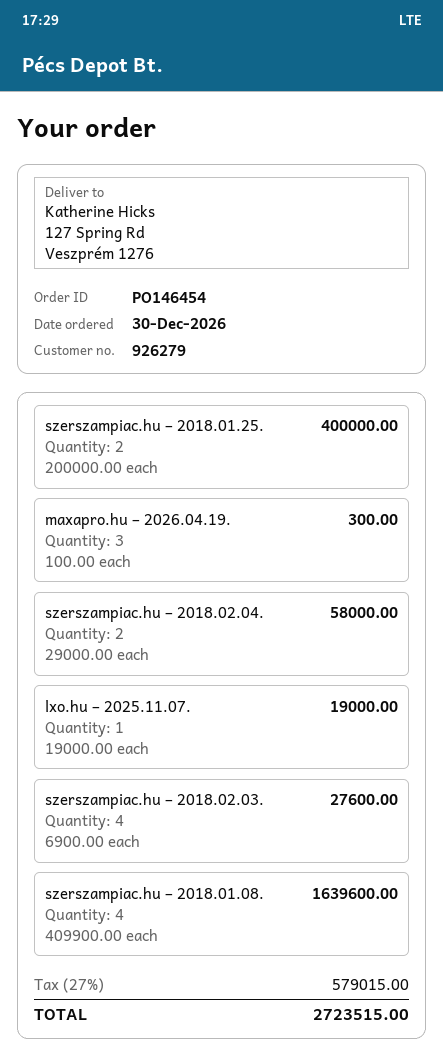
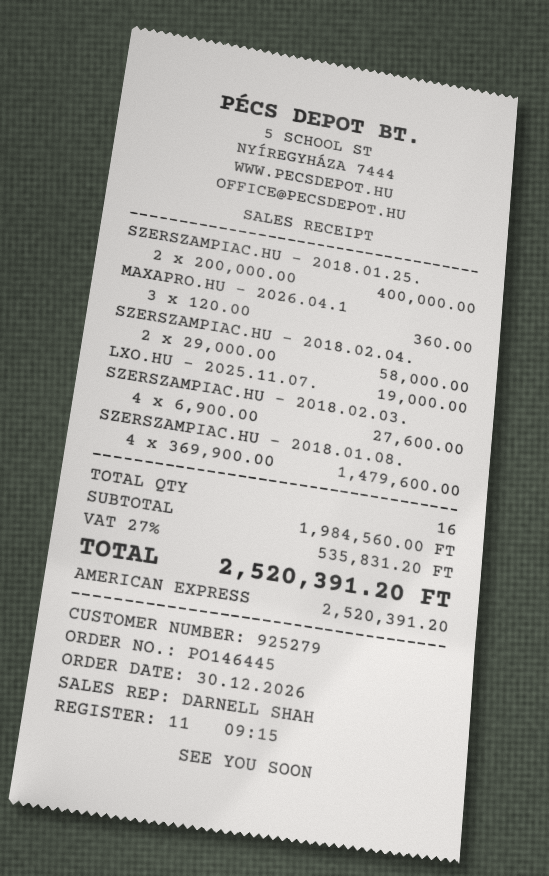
order number: PO146454 -> PO146445
customer number: 926279 -> 925279
maxapro.hu – 2026.04.19.: 3 x 100.00 = 300.00 -> 3 x 120.00 = 360.00
szerszampiac.hu – 2018.01.08.: 4 x 409900.00 = 1639600.00 -> 4 x 369900.00 = 1479600.00
tax: 27% = 579015.00 -> 27% = 535831.20
total: 2723515.00 -> 2520391.20

